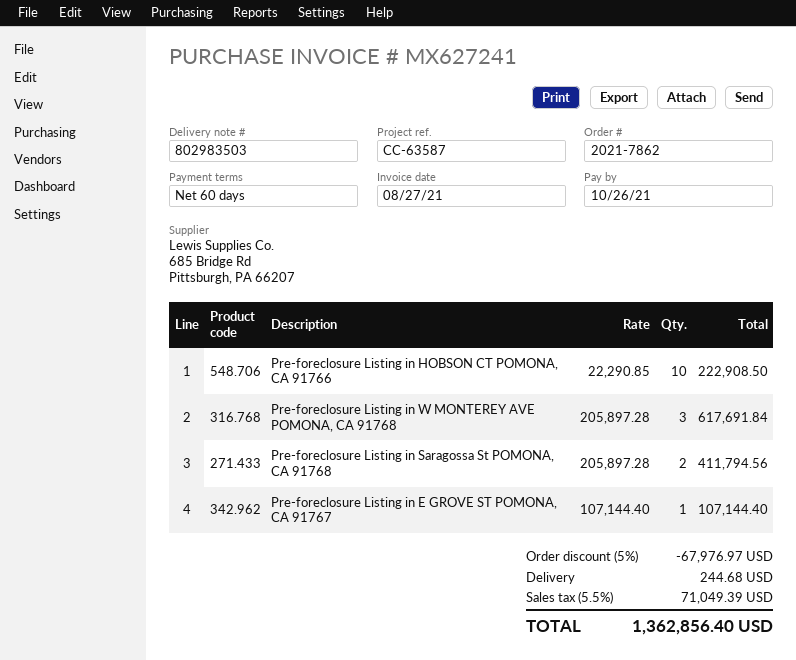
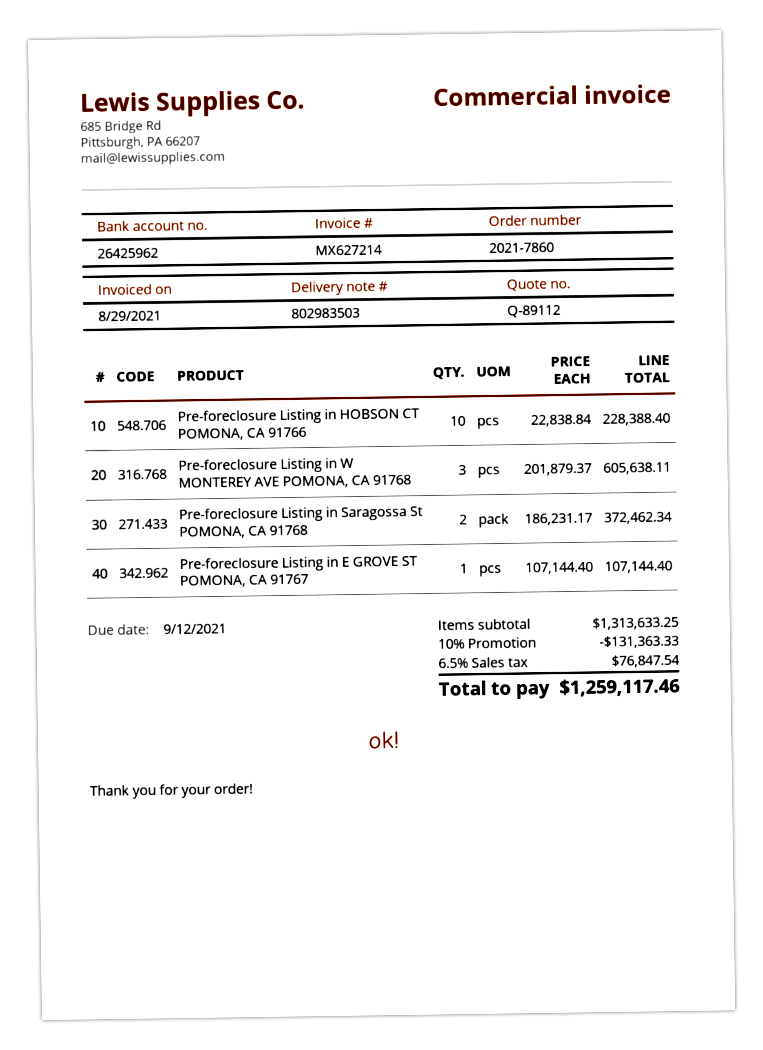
order number: 2021-7862 -> 2021-7860
invoice number: MX627241 -> MX627214
invoice date: 2021-08-27 -> 2021-08-29
due date: 2021-10-26 -> 2021-09-12
Pre-foreclosure Listing in HOBSON CT POMONA, CA 91766: 10 x 22290.85 = 222908.50 -> 10 x 22838.84 = 228388.40
Pre-foreclosure Listing in W MONTEREY AVE POMONA, CA 91768: 3 x 205897.28 = 617691.84 -> 3 x 201879.37 = 605638.11
Pre-foreclosure Listing in Saragossa St POMONA, CA 91768: 2 x 205897.28 = 411794.56 -> 2 x 186231.17 = 372462.34
discount: 5% = 67976.97 -> 10% = 131363.33
shipping: 244.68 -> none
tax: 5.5% = 71049.39 -> 6.5% = 76847.54
total: 1362856.40 -> 1259117.46

